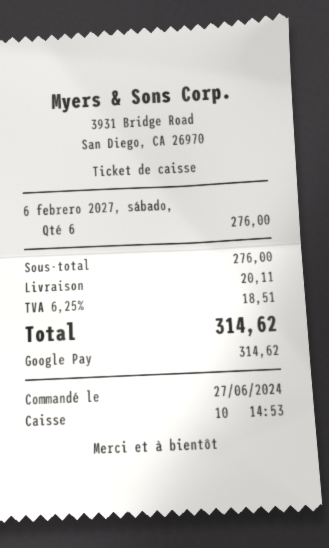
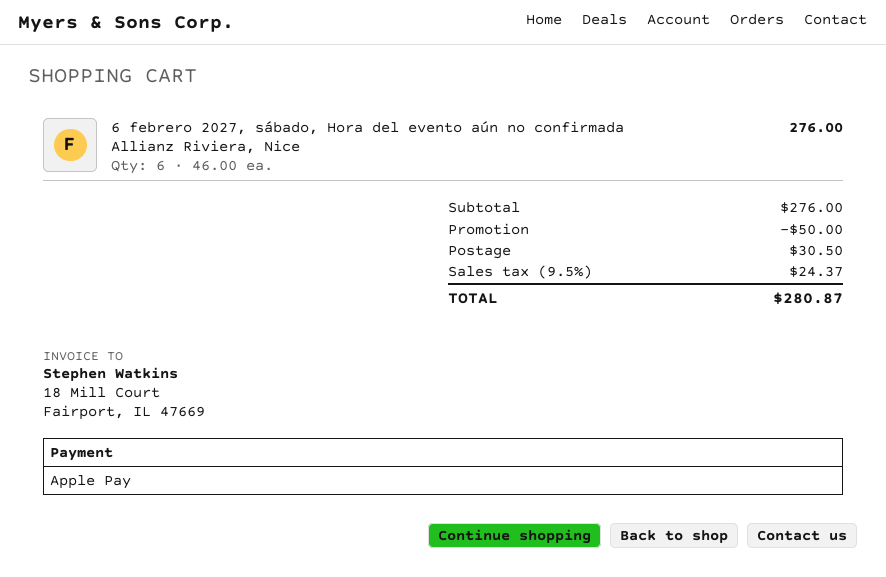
payment method: Google Pay -> Apple Pay
discount: none -> 50.00
shipping: 20.11 -> 30.50
tax: 6.25% = 18.51 -> 9.5% = 24.37
total: 314.62 -> 280.87

